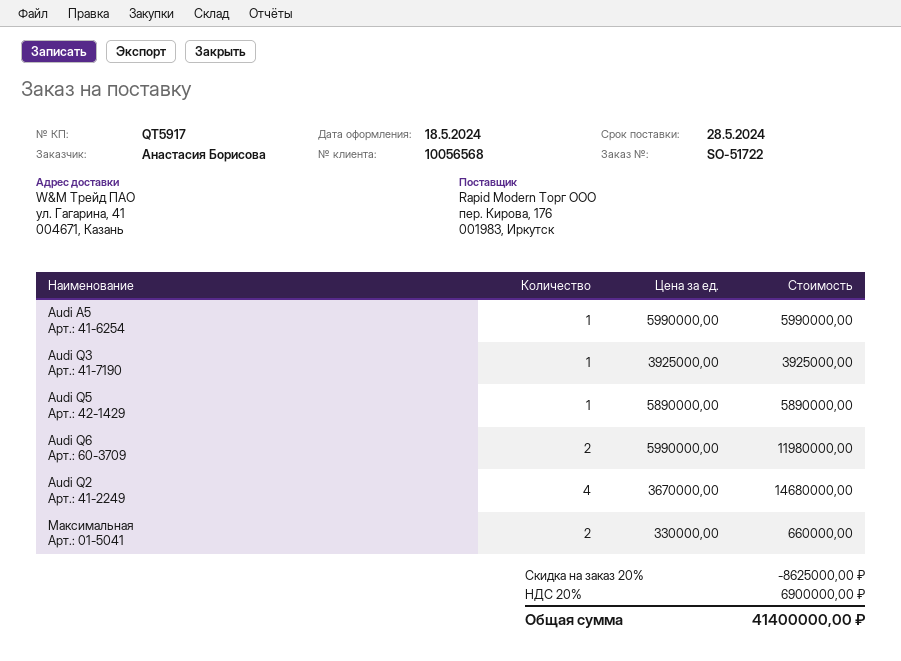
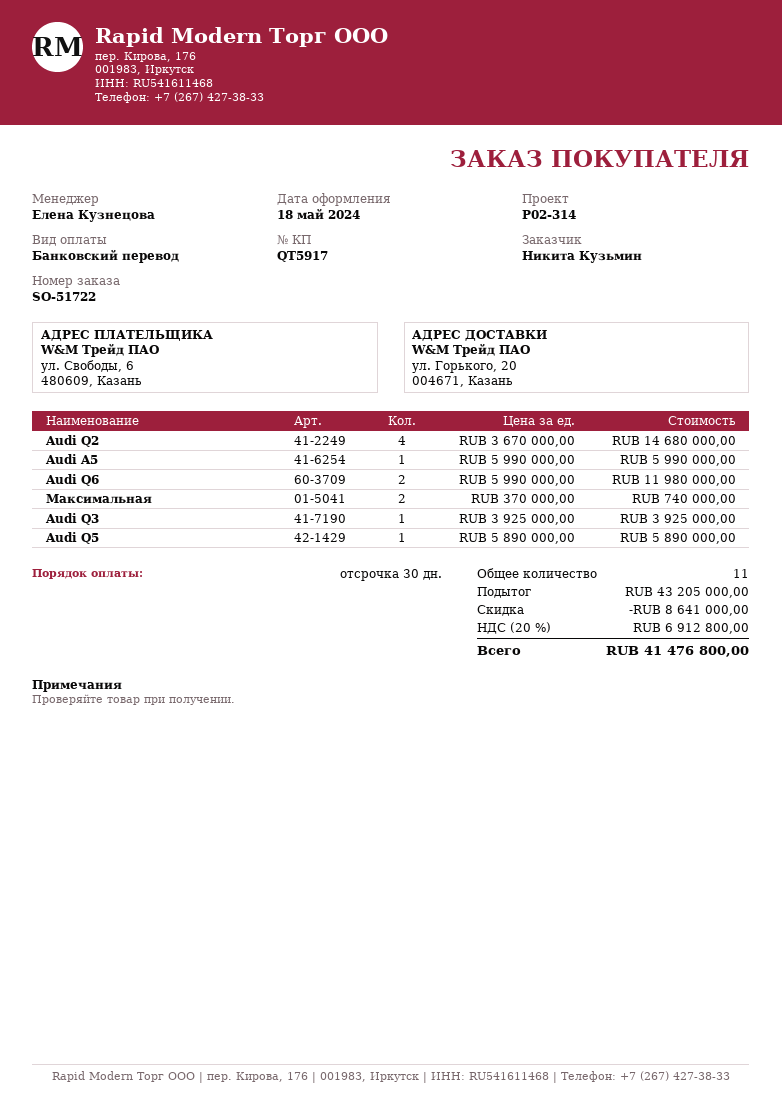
ordered by: Анастасия Борисова -> Никита Кузьмин
ship to: ул. Гагарина, 41, 004671, Казань -> ул. Горького, 20, 004671, Казань
Максимальная: 2 x 330000.00 = 660000.00 -> 2 x 370000.00 = 740000.00
discount: 8625000.00 -> 8641000.00
tax: 20% = 6900000.00 -> 20% = 6912800.00
total: 41400000.00 -> 41476800.00

